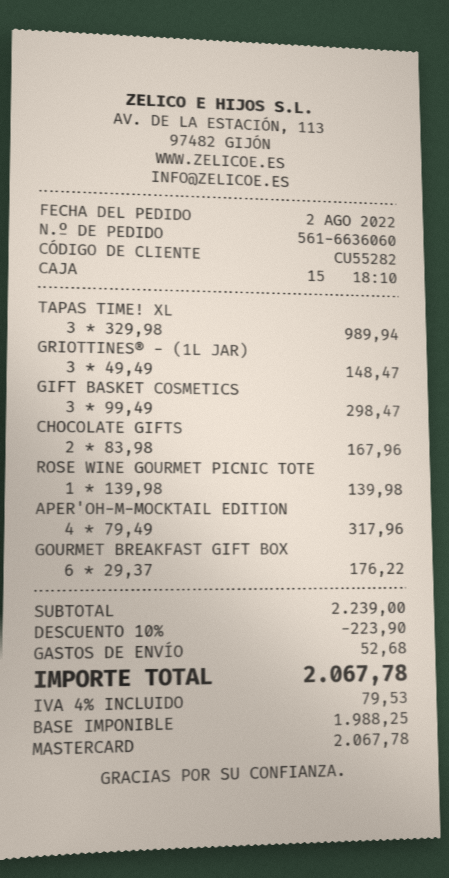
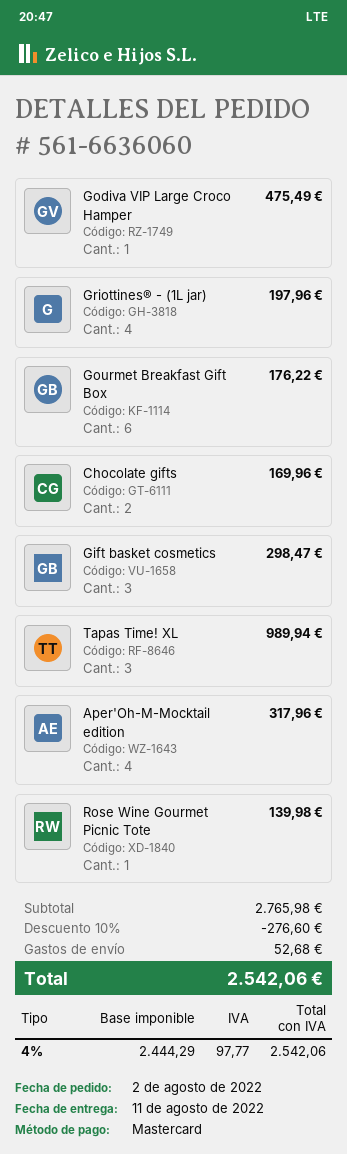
GRIOTTINES® - (1L JAR): 3 for 148.47 -> 4 for 197.96
CHOCOLATE GIFTS: 2 for 167.96 -> 2 for 169.96
Godiva VIP Large Croco Hamper: none -> 1 for 475.49
subtotal: 2239.00 -> 2765.98
discount: 10% = 223.90 -> 10% = 276.60
net: 1988.25 -> 2444.29
tax: 4% = 79.53 -> 4% = 97.77
total: 2067.78 -> 2542.06

